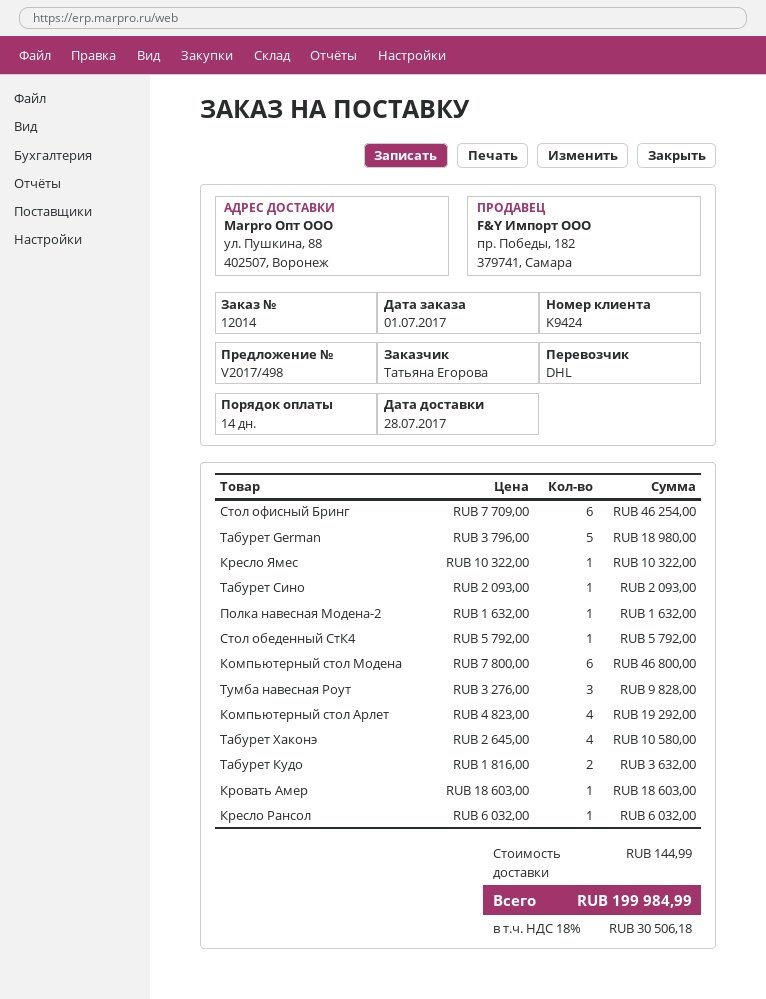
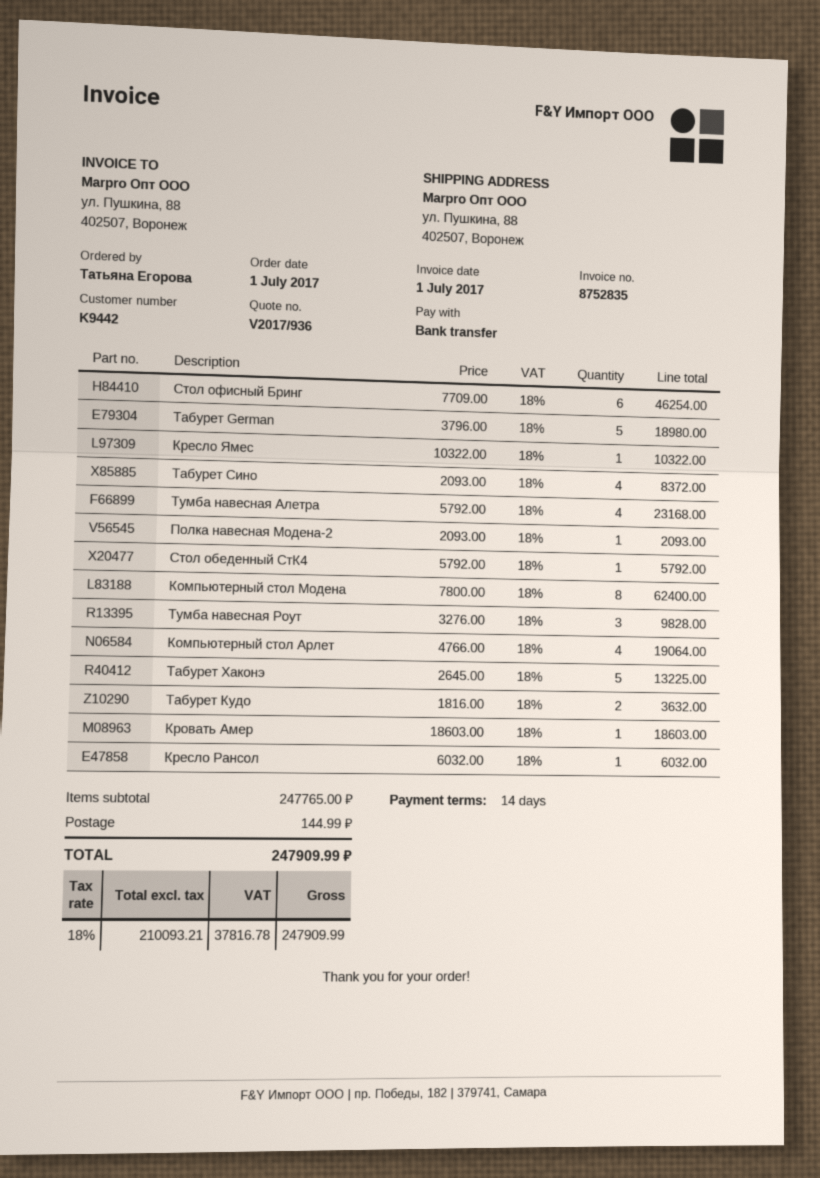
quote number: V2017/498 -> V2017/936
customer number: K9424 -> K9442
Табурет Сино: 1 x 2093.00 = 2093.00 -> 4 x 2093.00 = 8372.00
Полка навесная Модена-2: 1 x 1632.00 = 1632.00 -> 1 x 2093.00 = 2093.00
Компьютерный стол Модена: 6 x 7800.00 = 46800.00 -> 8 x 7800.00 = 62400.00
Компьютерный стол Арлет: 4 x 4823.00 = 19292.00 -> 4 x 4766.00 = 19064.00
Табурет Хаконэ: 4 x 2645.00 = 10580.00 -> 5 x 2645.00 = 13225.00
Тумба навесная Алетра: none -> 4 x 5792.00 = 23168.00
tax: 18% = 30506.18 -> 18% = 37816.78
total: 199984.99 -> 247909.99

